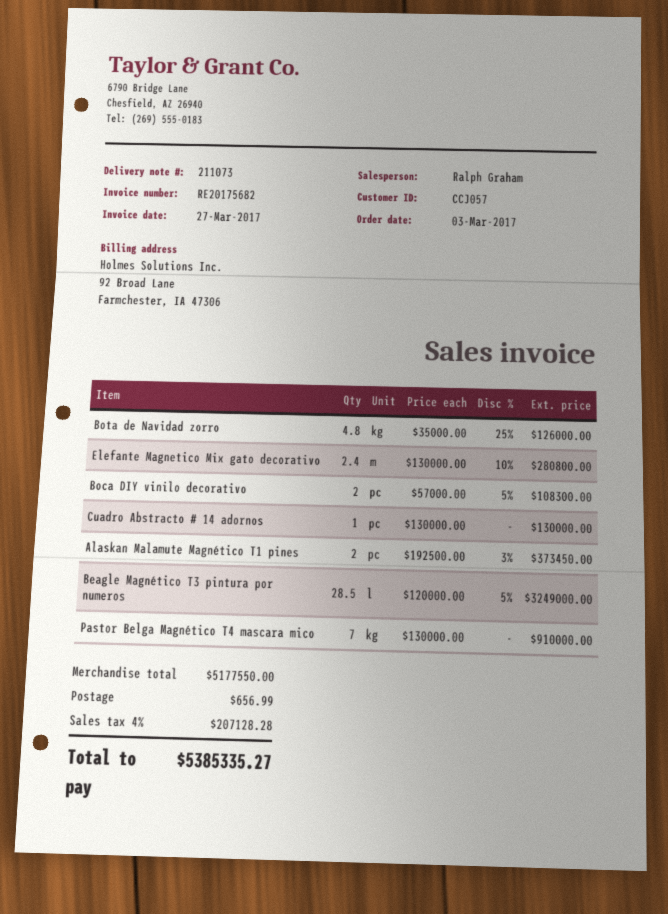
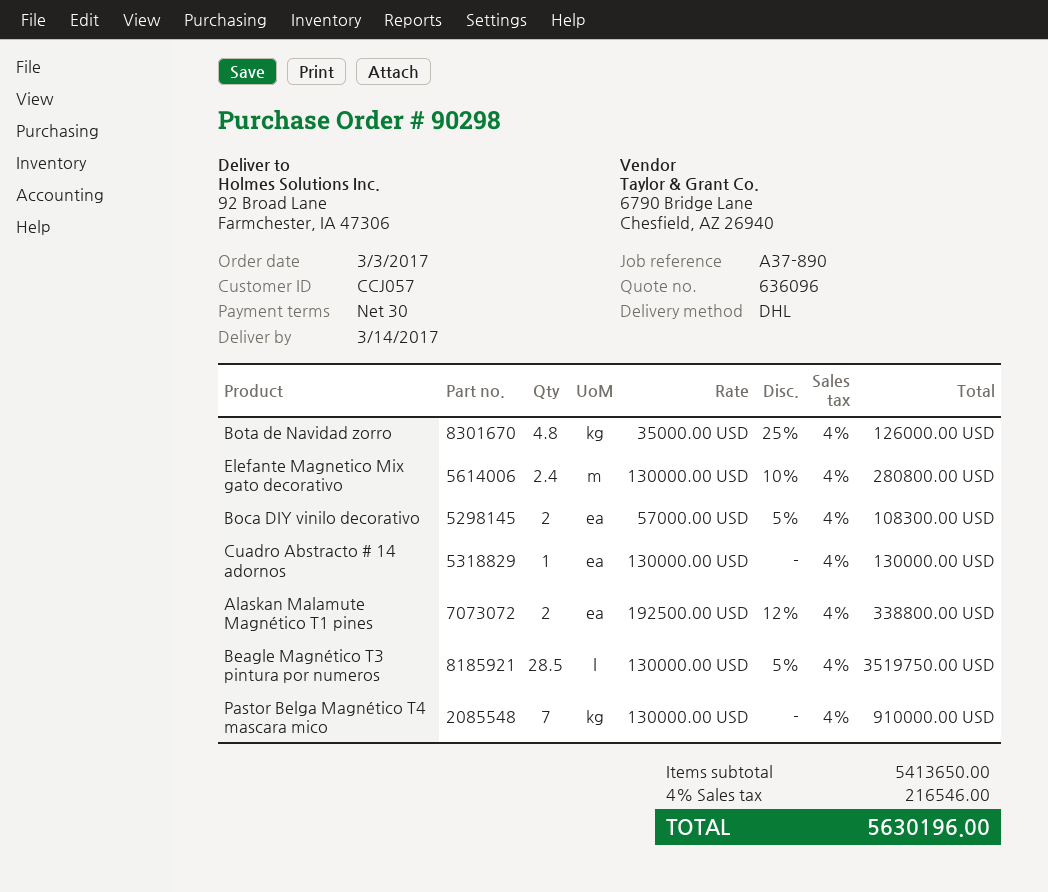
Alaskan Malamute Magnético T1 pines: 2 x 192500.00 - 3% = 373450.00 -> 2 x 192500.00 - 12% = 338800.00
Beagle Magnético T3 pintura por numeros: 28.5 x 120000.00 - 5% = 3249000.00 -> 28.5 x 130000.00 - 5% = 3519750.00
subtotal: 5177550.00 -> 5413650.00
shipping: 656.99 -> none
tax: 4% = 207128.28 -> 4% = 216546.00
total: 5385335.27 -> 5630196.00

